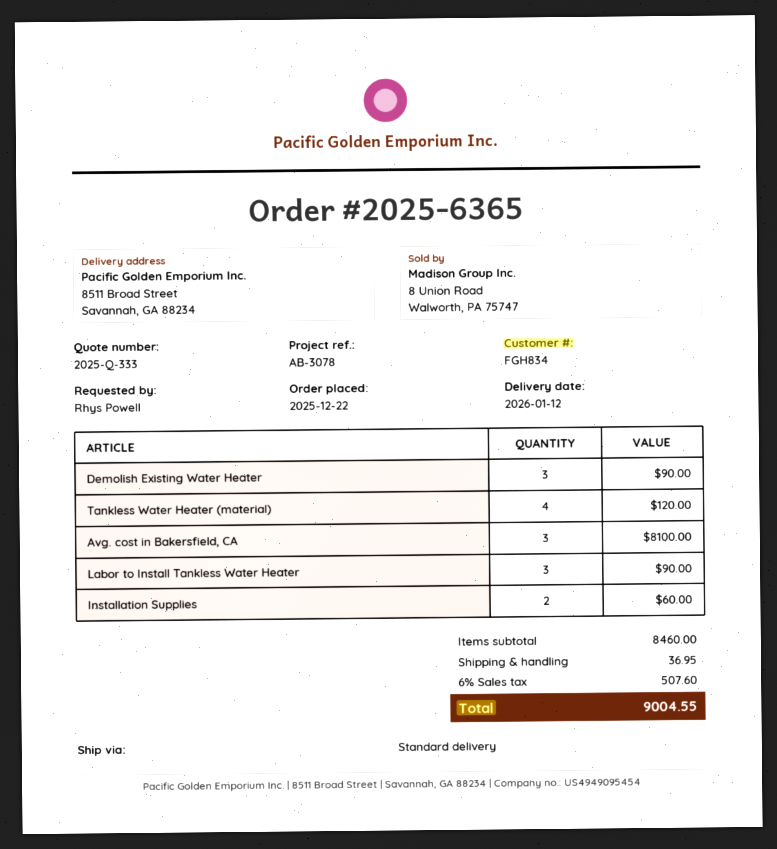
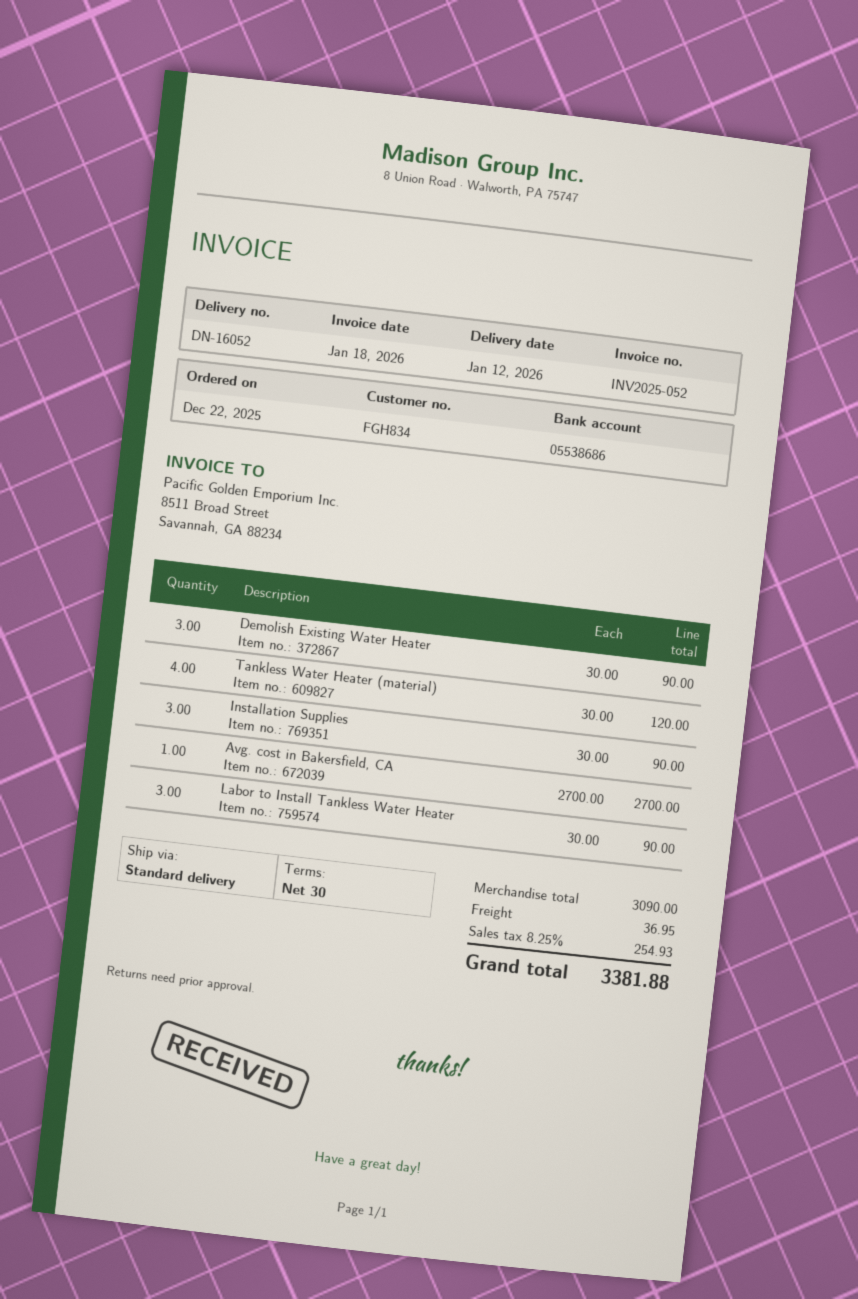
Avg. cost in Bakersfield, CA: 3 for 8100.00 -> 1 for 2700.00
Installation Supplies: 2 for 60.00 -> 3 for 90.00
subtotal: 8460.00 -> 3090.00
tax: 6% = 507.60 -> 8.25% = 254.93
total: 9004.55 -> 3381.88

